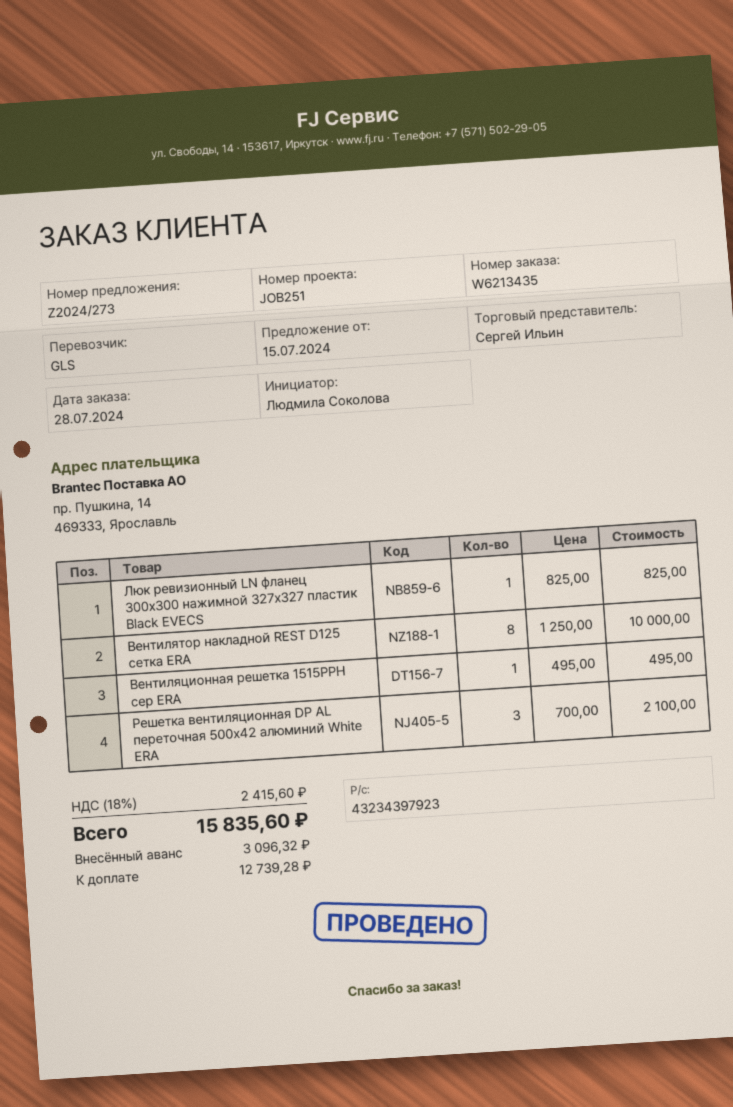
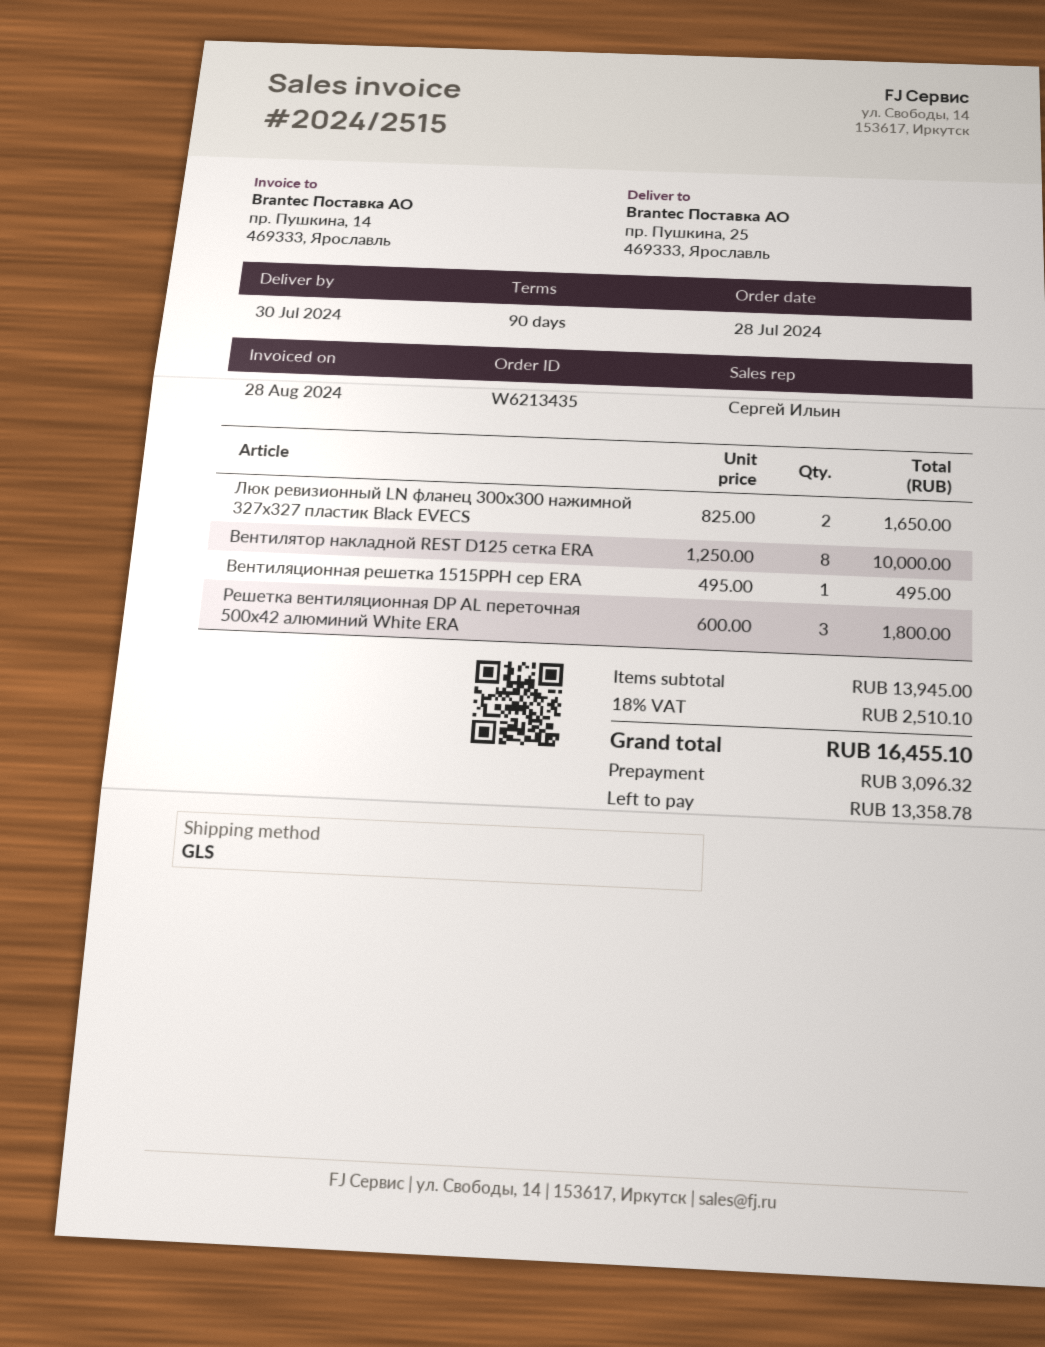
Люк ревизионный LN фланец 300х300 нажимной 327х327 пластик Black EVECS: 1 x 825.00 = 825.00 -> 2 x 825.00 = 1650.00
Решетка вентиляционная DP AL переточная 500x42 алюминий White ERA: 3 x 700.00 = 2100.00 -> 3 x 600.00 = 1800.00
tax: 18% = 2415.60 -> 18% = 2510.10
total: 15835.60 -> 16455.10
balance: 12739.28 -> 13358.78

